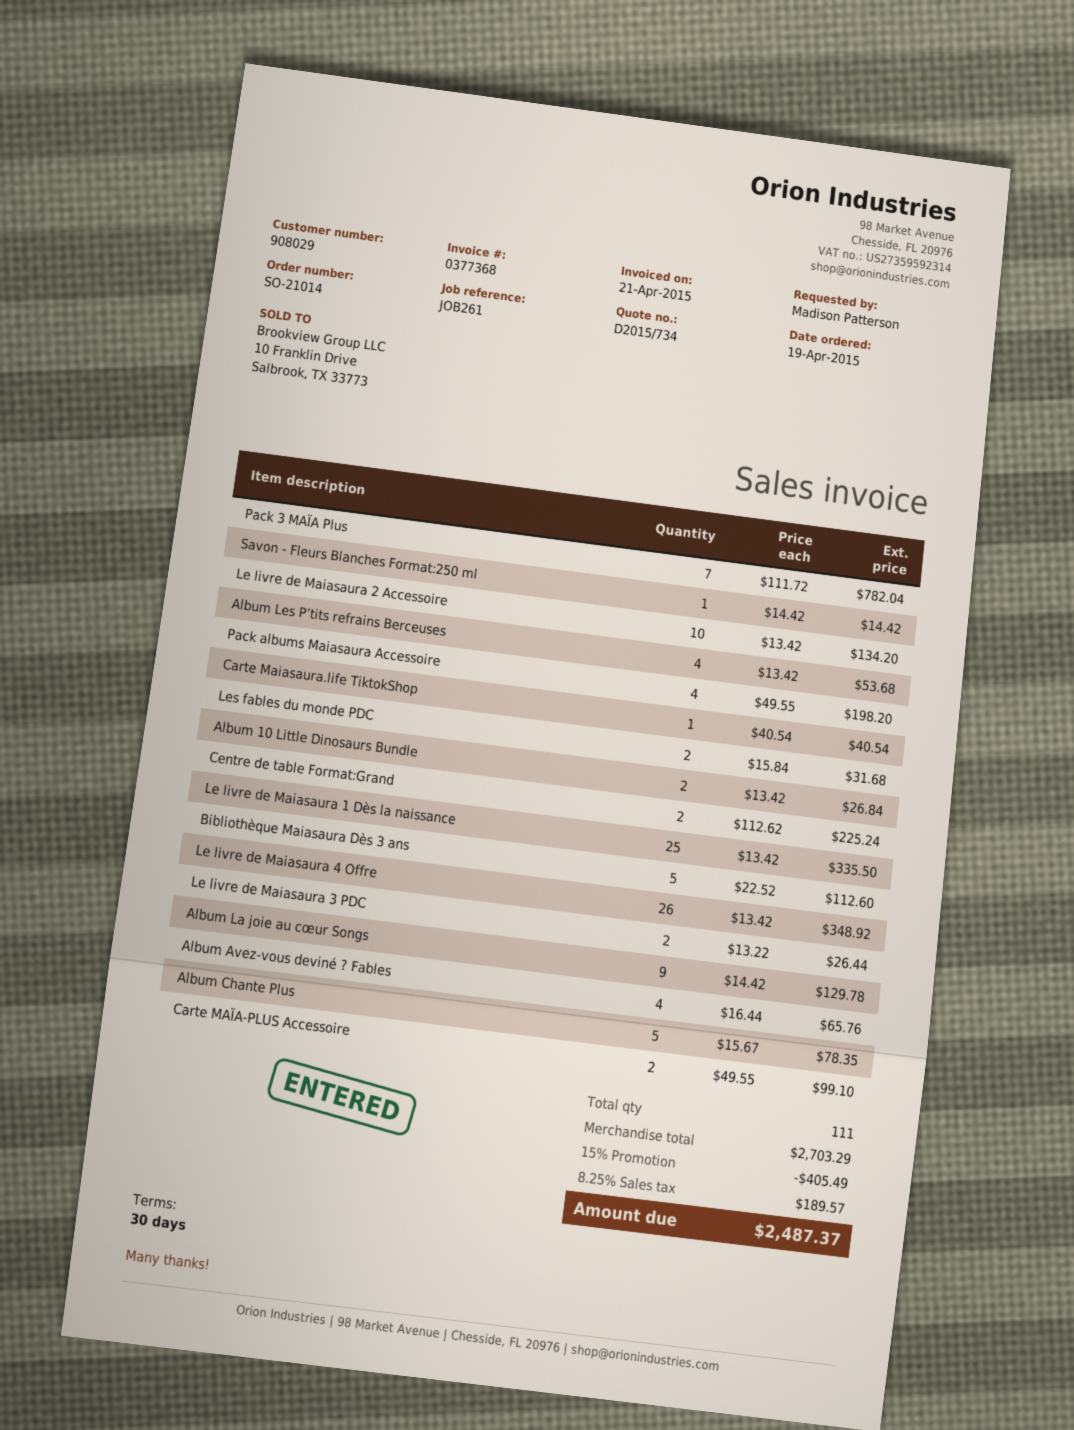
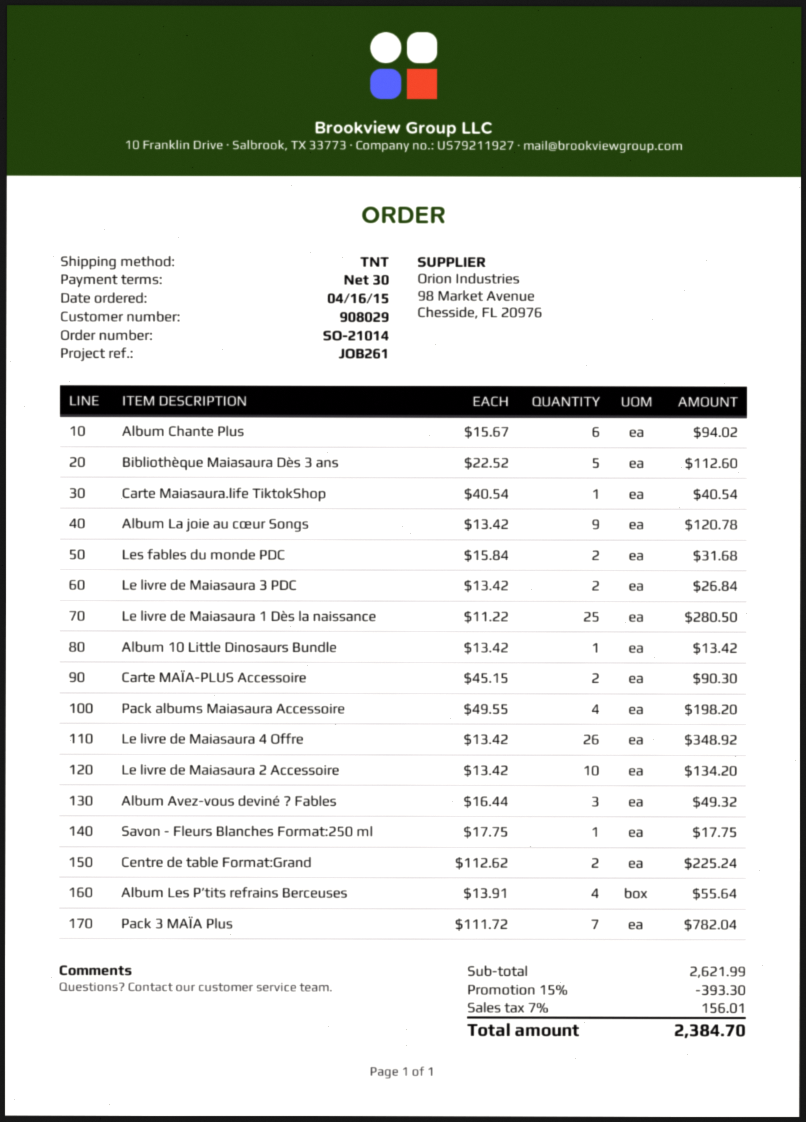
order date: 2015-04-19 -> 2015-04-16
Savon - Fleurs Blanches Format:250 ml: 1 x 14.42 = 14.42 -> 1 x 17.75 = 17.75
Album Les P’tits refrains Berceuses: 4 x 13.42 = 53.68 -> 4 x 13.91 = 55.64
Album 10 Little Dinosaurs Bundle: 2 x 13.42 = 26.84 -> 1 x 13.42 = 13.42
Le livre de Maiasaura 1 Dès la naissance: 25 x 13.42 = 335.50 -> 25 x 11.22 = 280.50
Le livre de Maiasaura 3 PDC: 2 x 13.22 = 26.44 -> 2 x 13.42 = 26.84
Album La joie au cœur Songs: 9 x 14.42 = 129.78 -> 9 x 13.42 = 120.78
Album Avez-vous deviné ? Fables: 4 x 16.44 = 65.76 -> 3 x 16.44 = 49.32
Album Chante Plus: 5 x 15.67 = 78.35 -> 6 x 15.67 = 94.02
Carte MAÏA-PLUS Accessoire: 2 x 49.55 = 99.10 -> 2 x 45.15 = 90.30
subtotal: 2703.29 -> 2621.99
discount: 15% = 405.49 -> 15% = 393.30
tax: 8.25% = 189.57 -> 7% = 156.01
total: 2487.37 -> 2384.70

